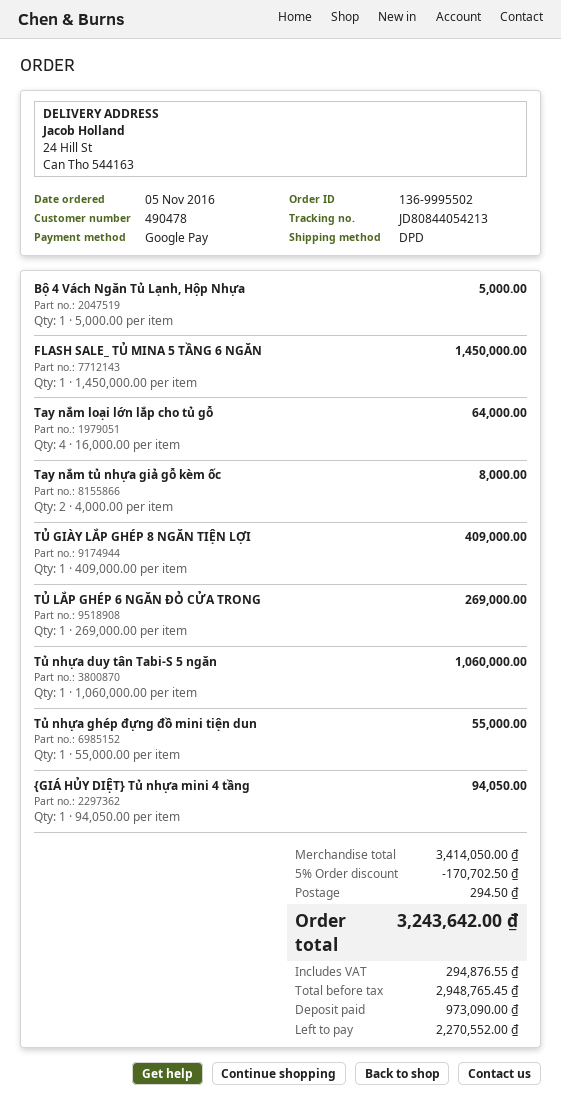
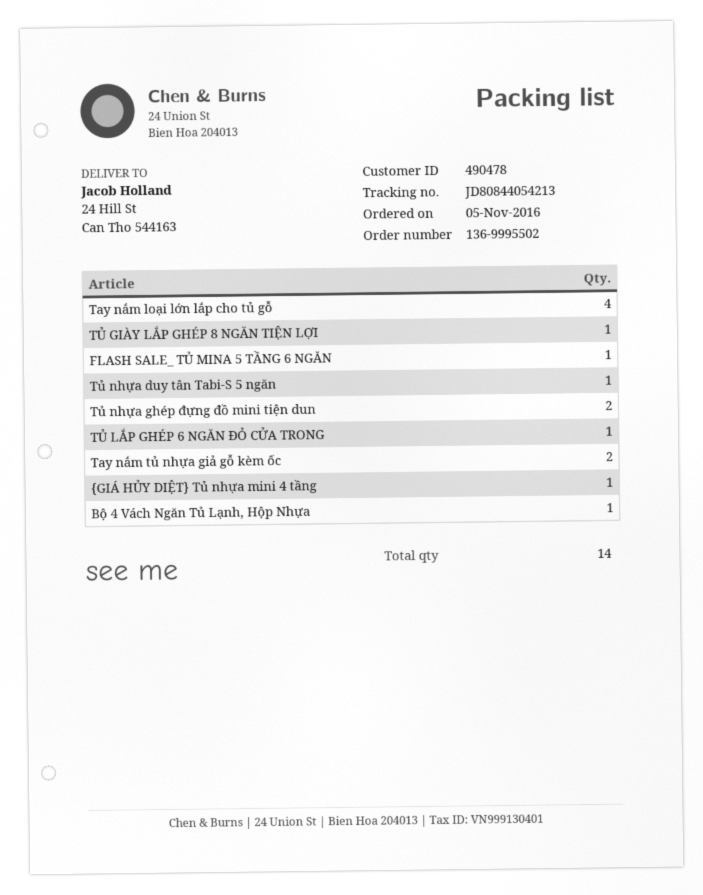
Tủ nhựa ghép đựng đồ mini tiện dun: 1 -> 2

